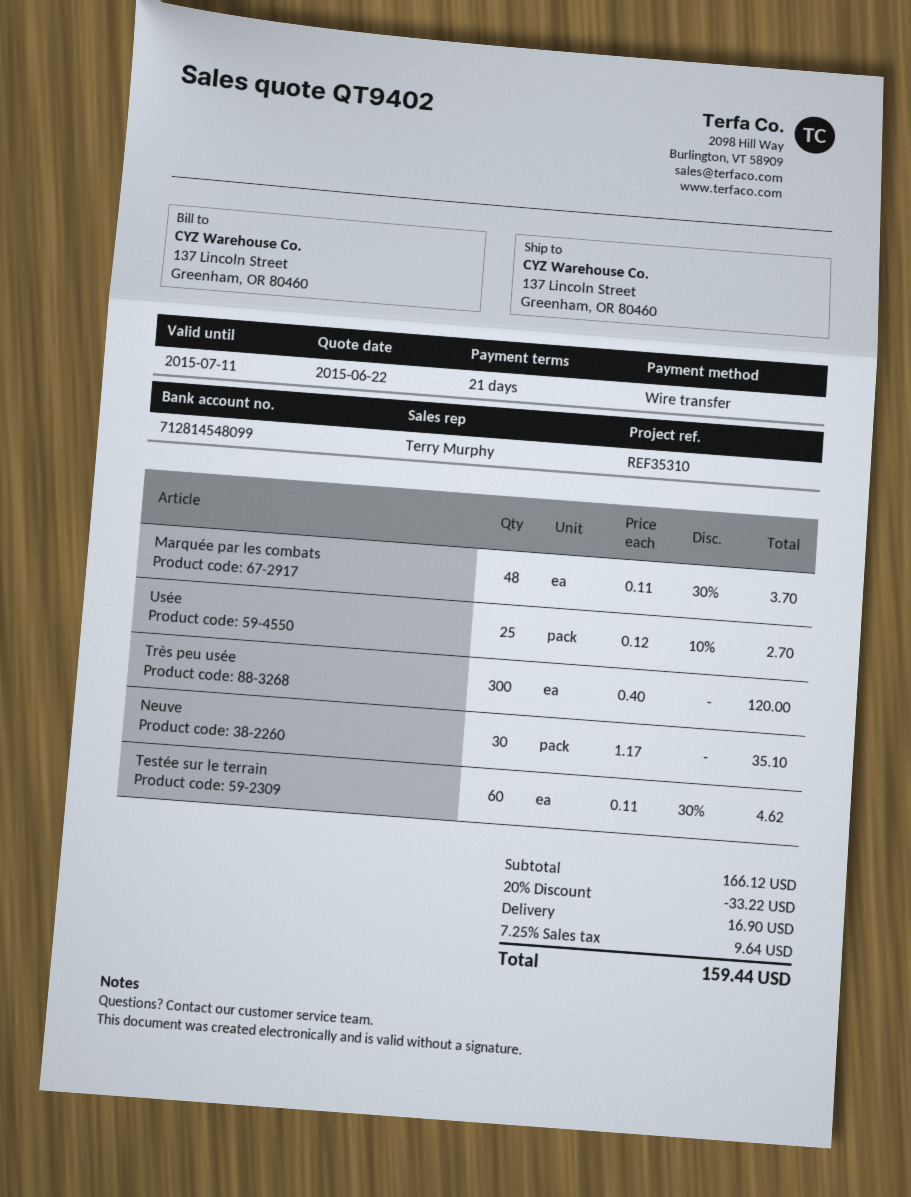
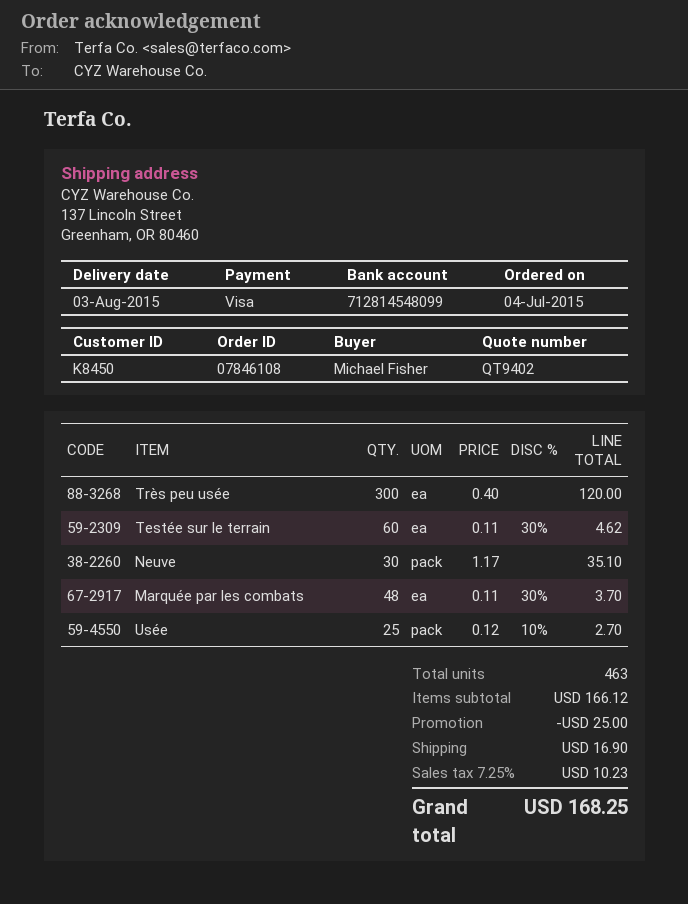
payment method: bank transfer -> Visa
discount: 33.22 -> 25.00
tax: 7.25% = 9.64 -> 7.25% = 10.23
total: 159.44 -> 168.25

